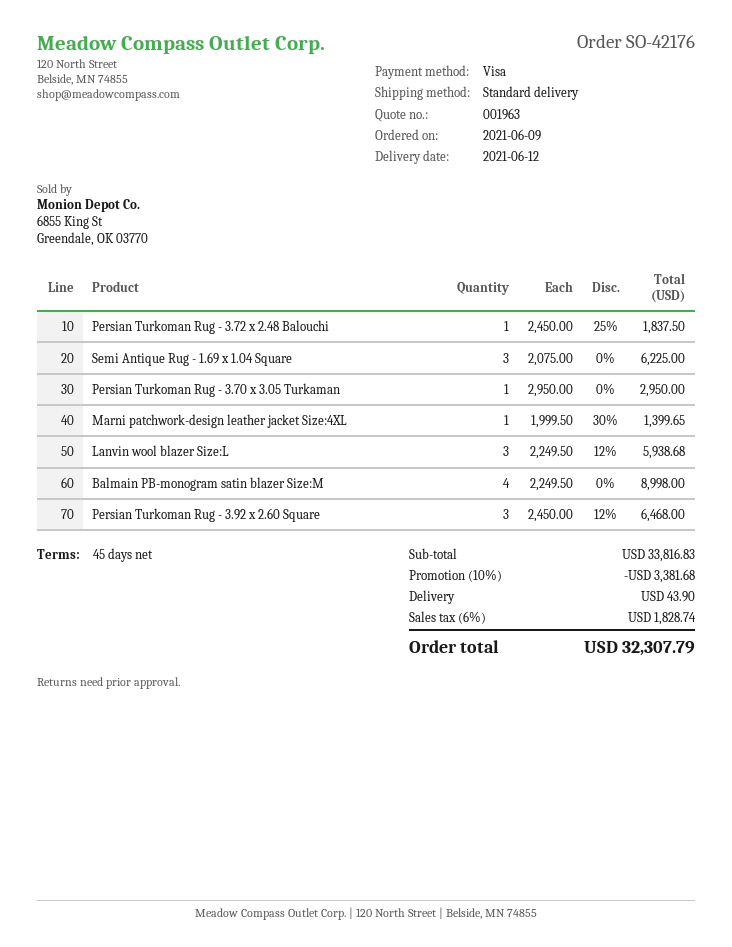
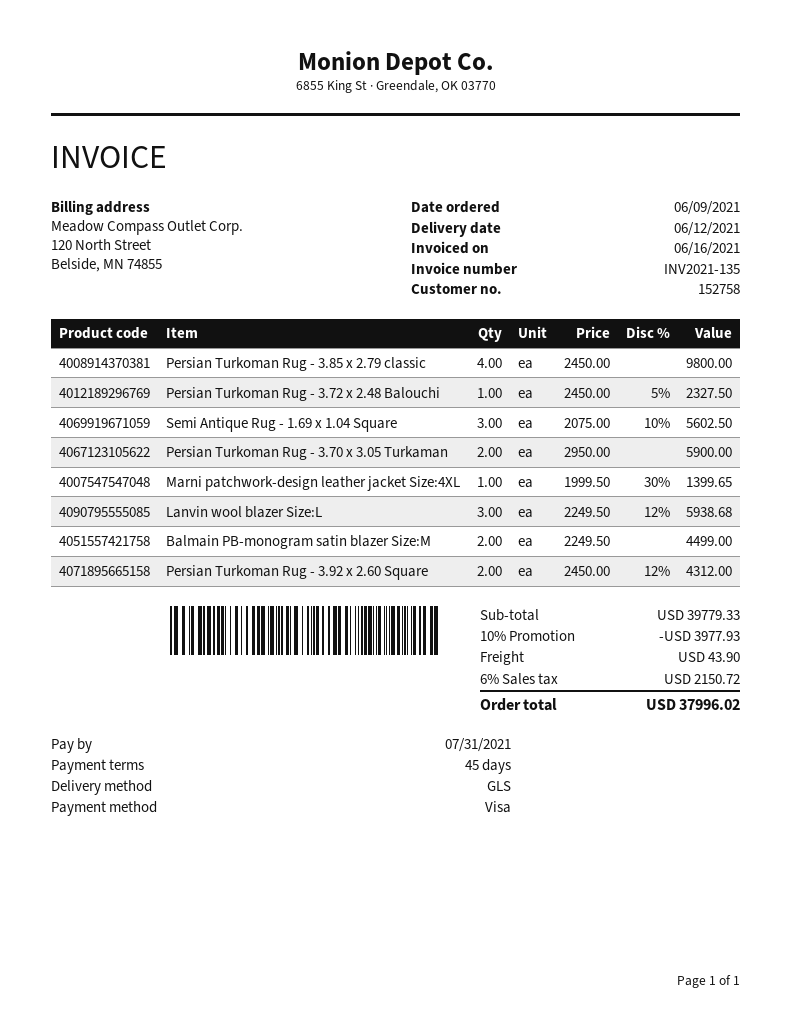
shipping method: standard -> GLS
Persian Turkoman Rug - 3.72 x 2.48 Balouchi: 1 x 2450.00 - 25% = 1837.50 -> 1 x 2450.00 - 5% = 2327.50
Semi Antique Rug - 1.69 x 1.04 Square: 3 x 2075.00 = 6225.00 -> 3 x 2075.00 - 10% = 5602.50
Persian Turkoman Rug - 3.70 x 3.05 Turkaman: 1 x 2950.00 = 2950.00 -> 2 x 2950.00 = 5900.00
Balmain PB-monogram satin blazer Size:M: 4 x 2249.50 = 8998.00 -> 2 x 2249.50 = 4499.00
Persian Turkoman Rug - 3.92 x 2.60 Square: 3 x 2450.00 - 12% = 6468.00 -> 2 x 2450.00 - 12% = 4312.00
Persian Turkoman Rug - 3.85 x 2.79 classic: none -> 4 x 2450.00 = 9800.00
subtotal: 33816.83 -> 39779.33
discount: 10% = 3381.68 -> 10% = 3977.93
tax: 6% = 1828.74 -> 6% = 2150.72
total: 32307.79 -> 37996.02

